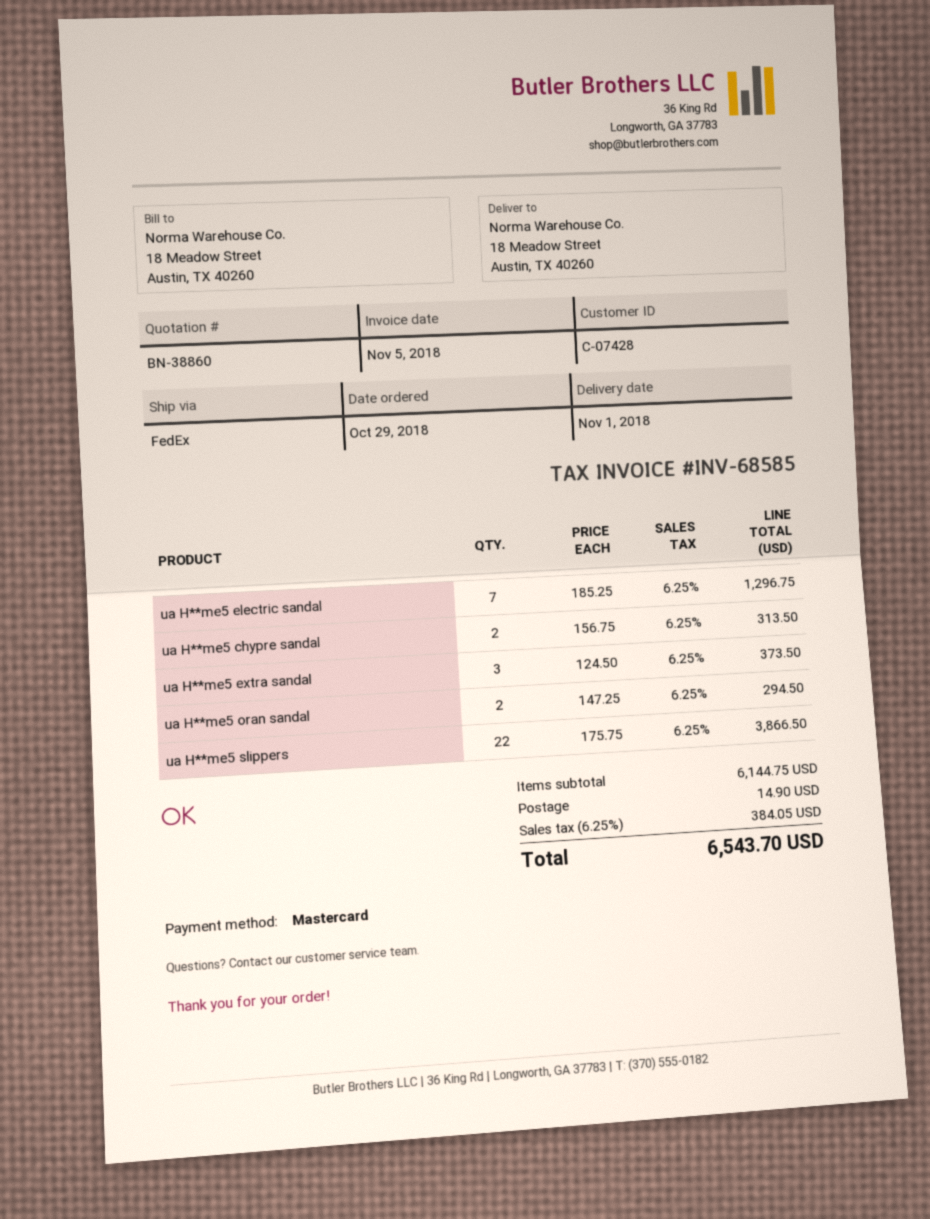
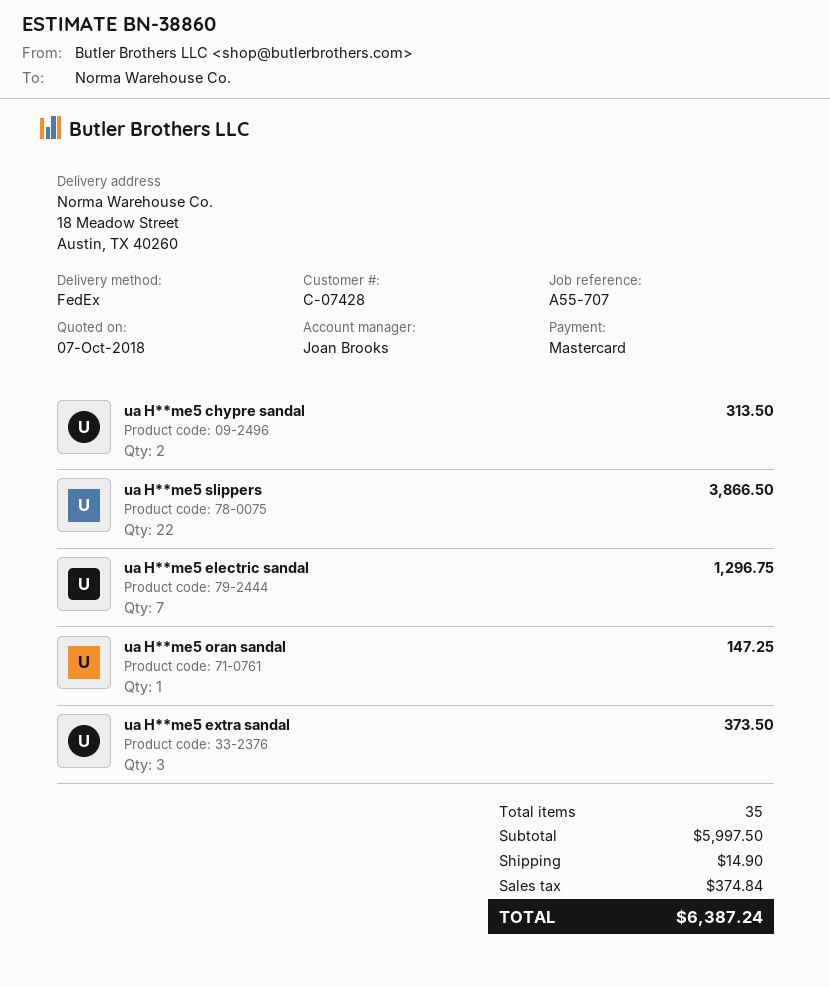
ua H**me5 oran sandal: 2 for 294.50 -> 1 for 147.25
subtotal: 6144.75 -> 5997.50
tax: 384.05 -> 374.84
total: 6543.70 -> 6387.24

